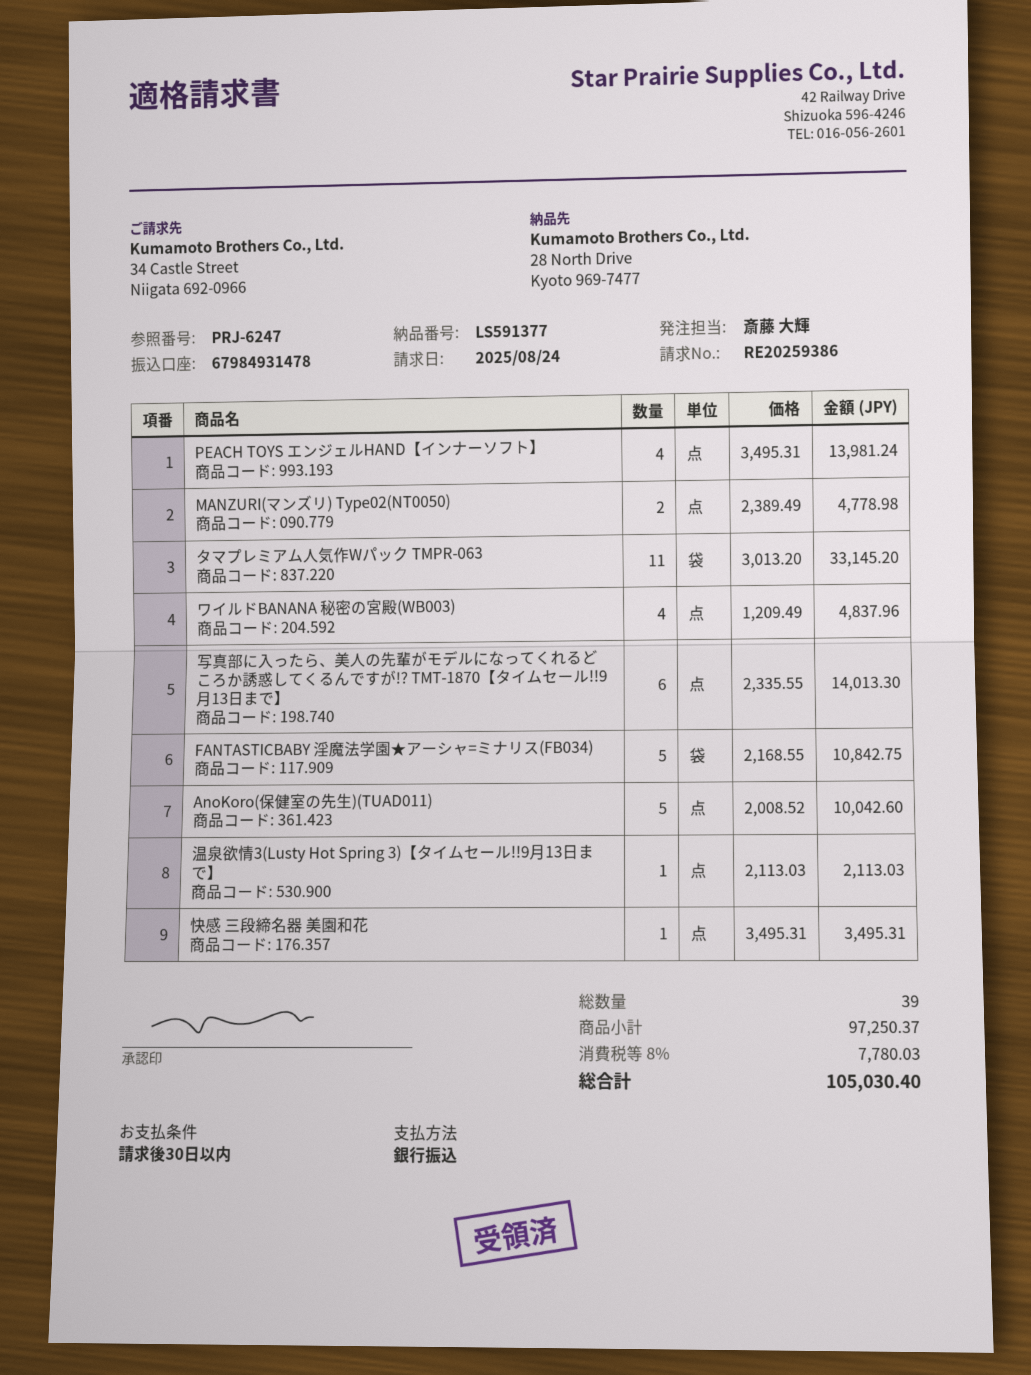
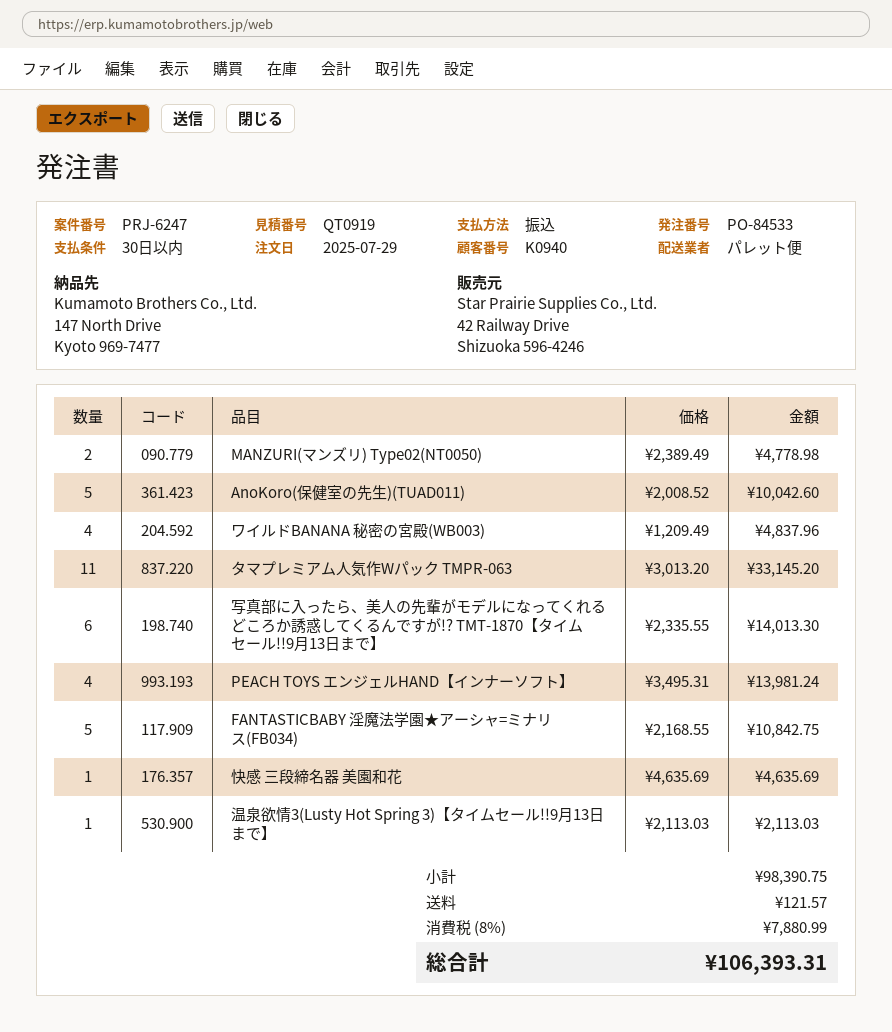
ship to: 28 North Drive, Kyoto 969-7477 -> 147 North Drive, Kyoto 969-7477
快感 三段締名器 美園和花: 1 x 3495.31 = 3495.31 -> 1 x 4635.69 = 4635.69
subtotal: 97250.37 -> 98390.75
shipping: none -> 121.57
tax: 8% = 7780.03 -> 8% = 7880.99
total: 105030.40 -> 106393.31

